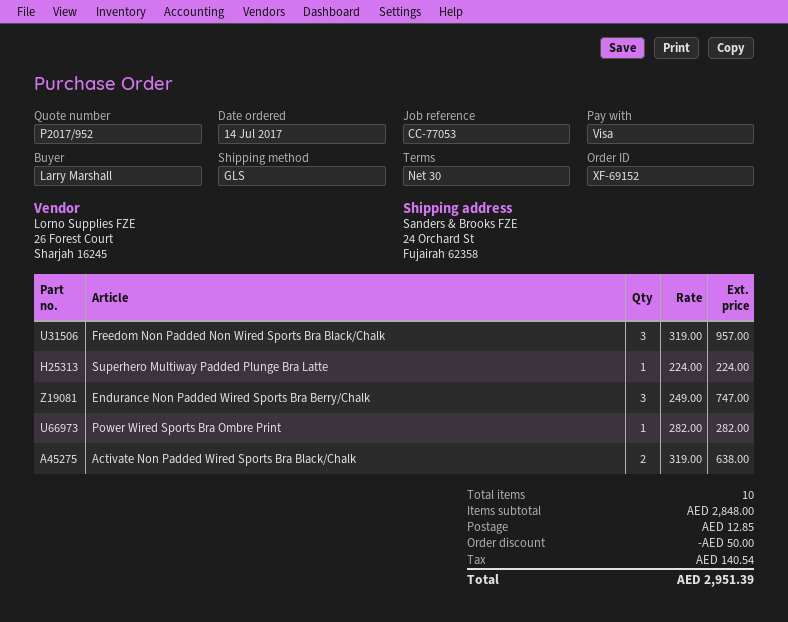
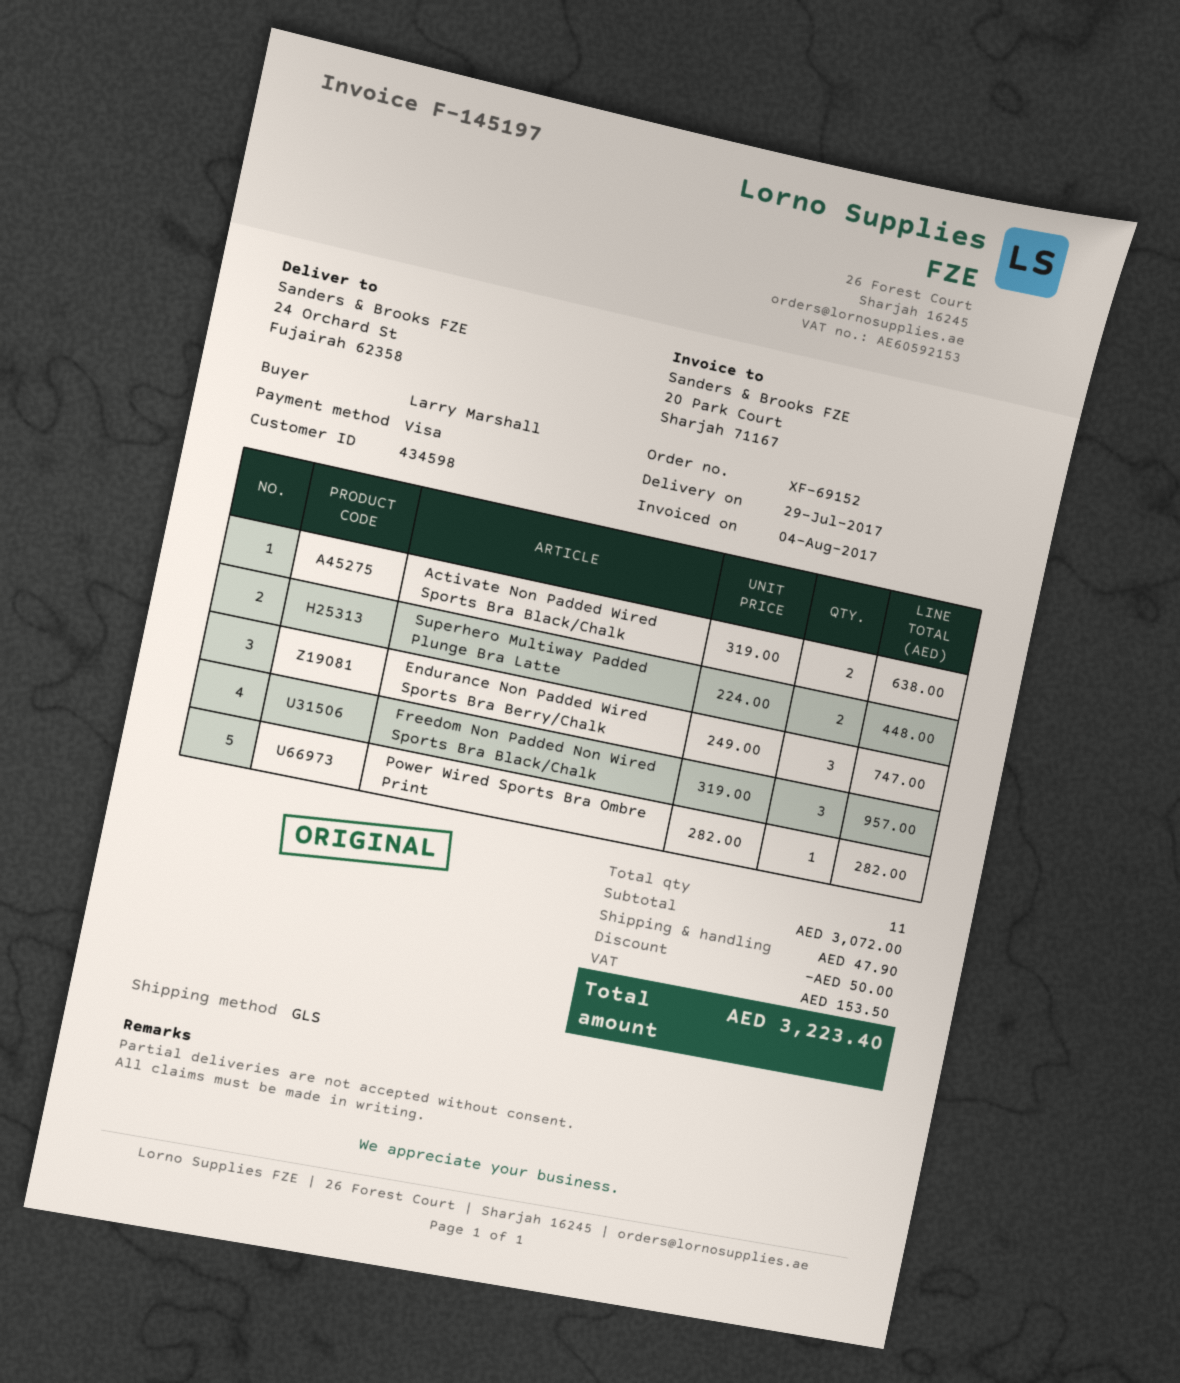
Superhero Multiway Padded Plunge Bra Latte: 1 x 224.00 = 224.00 -> 2 x 224.00 = 448.00
total quantity: 10 -> 11
subtotal: 2848.00 -> 3072.00
shipping: 12.85 -> 47.90
tax: 140.54 -> 153.50
total: 2951.39 -> 3223.40

